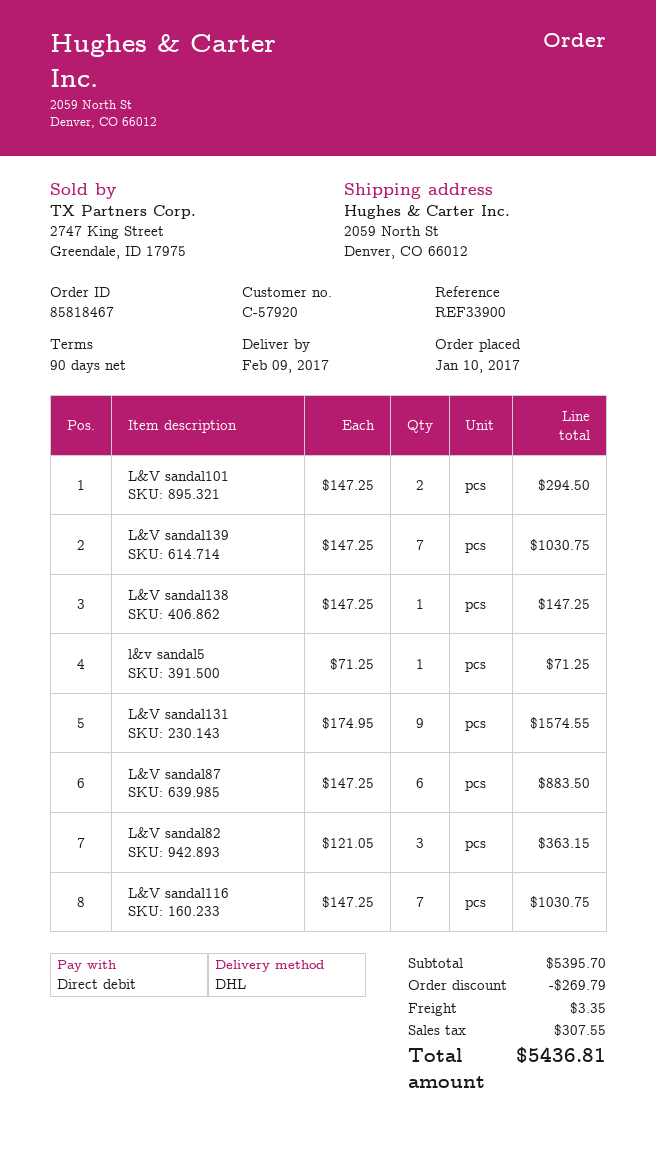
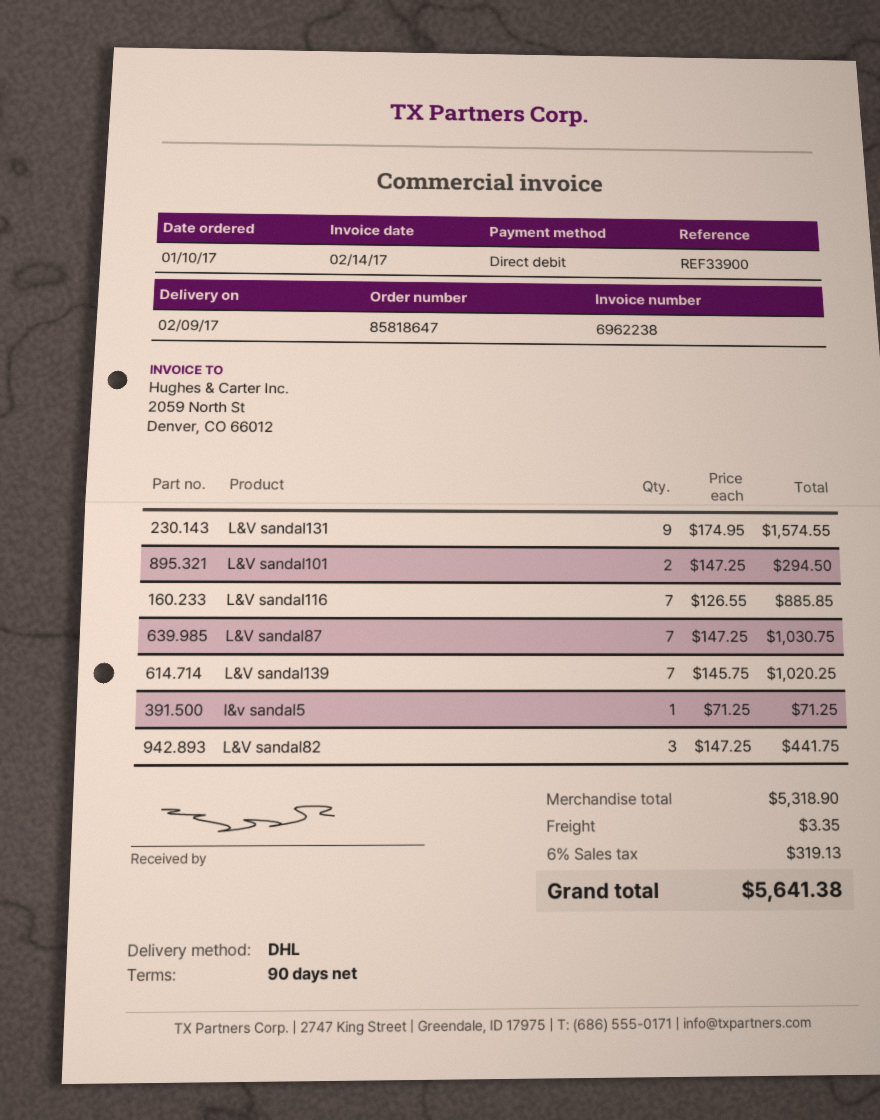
order number: 85818467 -> 85818647
L&V sandal139: 7 x 147.25 = 1030.75 -> 7 x 145.75 = 1020.25
L&V sandal138: 1 x 147.25 = 147.25 -> none
L&V sandal87: 6 x 147.25 = 883.50 -> 7 x 147.25 = 1030.75
L&V sandal82: 3 x 121.05 = 363.15 -> 3 x 147.25 = 441.75
L&V sandal116: 7 x 147.25 = 1030.75 -> 7 x 126.55 = 885.85
subtotal: 5395.70 -> 5318.90
discount: 269.79 -> none
tax: 307.55 -> 319.13
total: 5436.81 -> 5641.38

